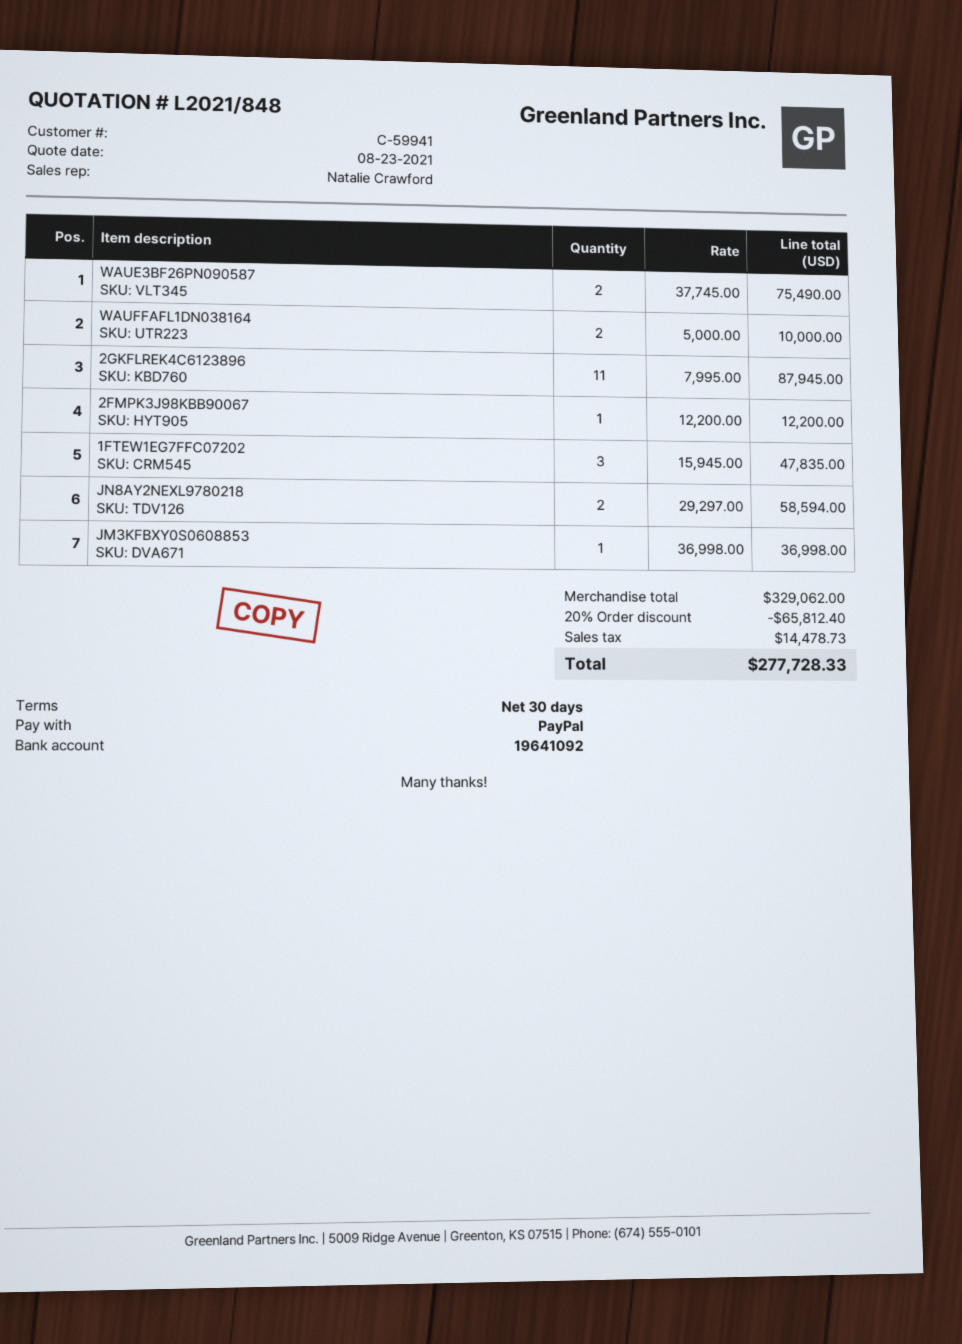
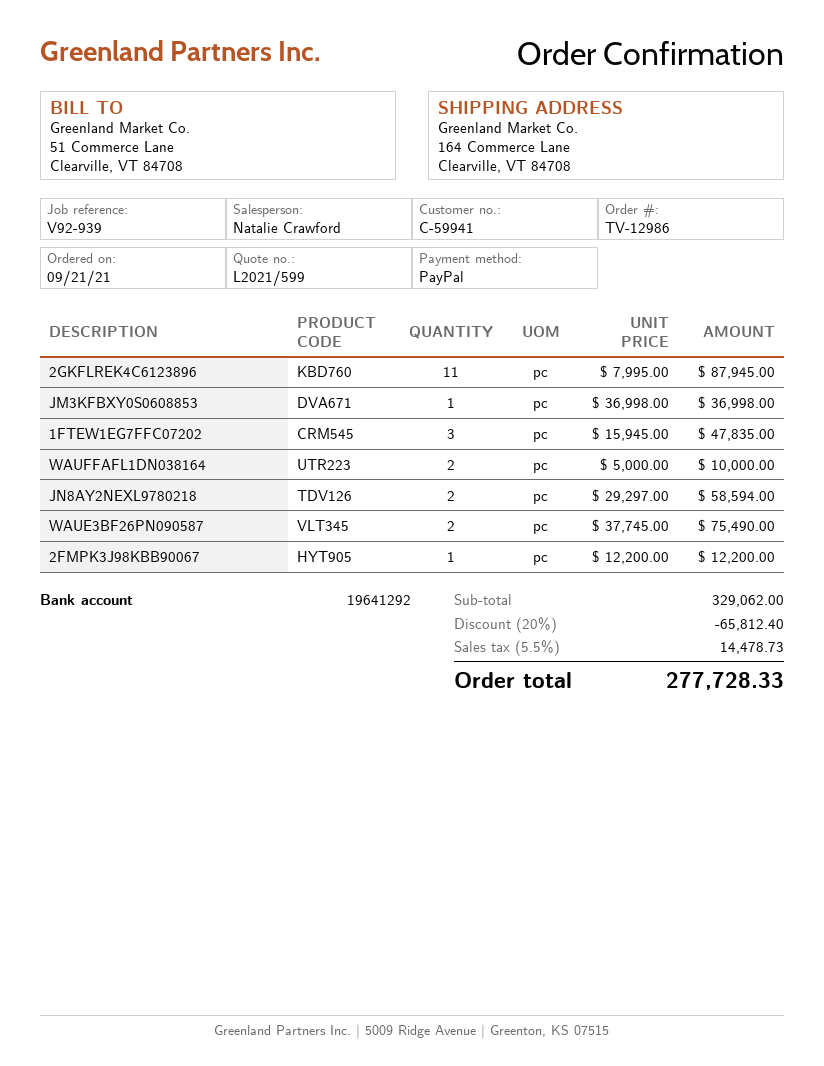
quote number: L2021/848 -> L2021/599
bank account: 19641092 -> 19641292

